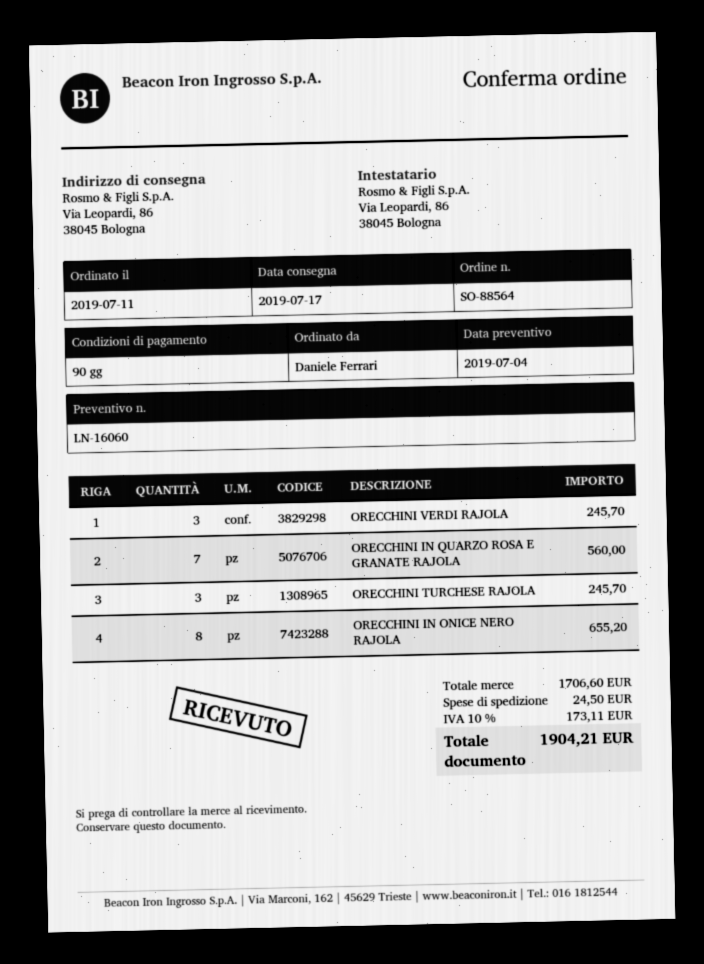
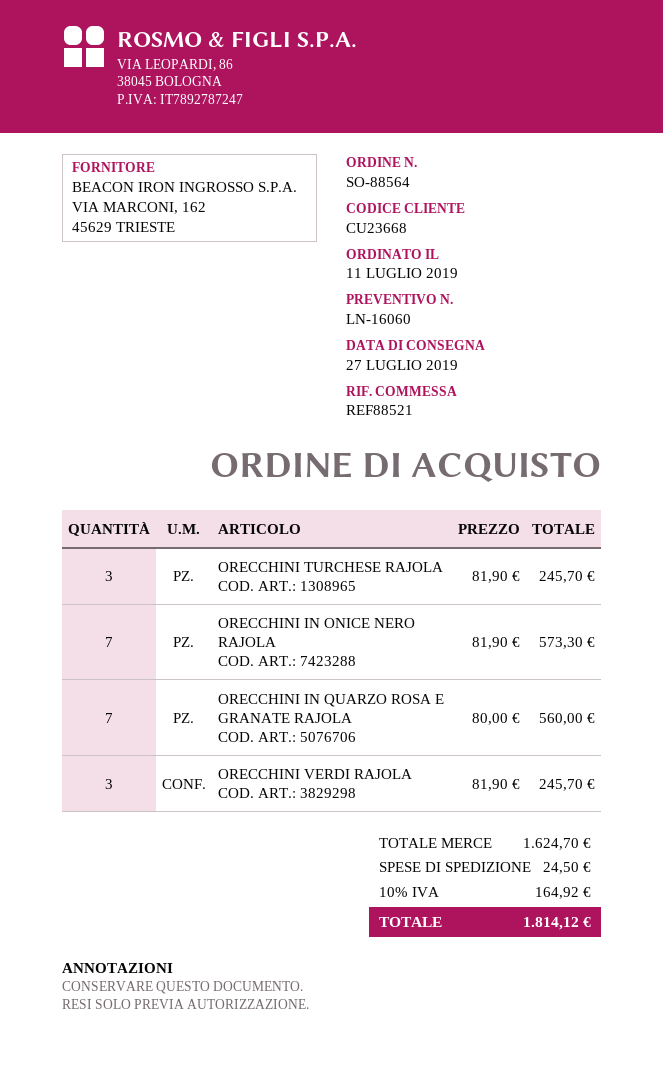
delivery date: 2019-07-17 -> 2019-07-27
ORECCHINI IN ONICE NERO RAJOLA: 8 for 655.20 -> 7 for 573.30
subtotal: 1706.60 -> 1624.70
tax: 10% = 173.11 -> 10% = 164.92
total: 1904.21 -> 1814.12

